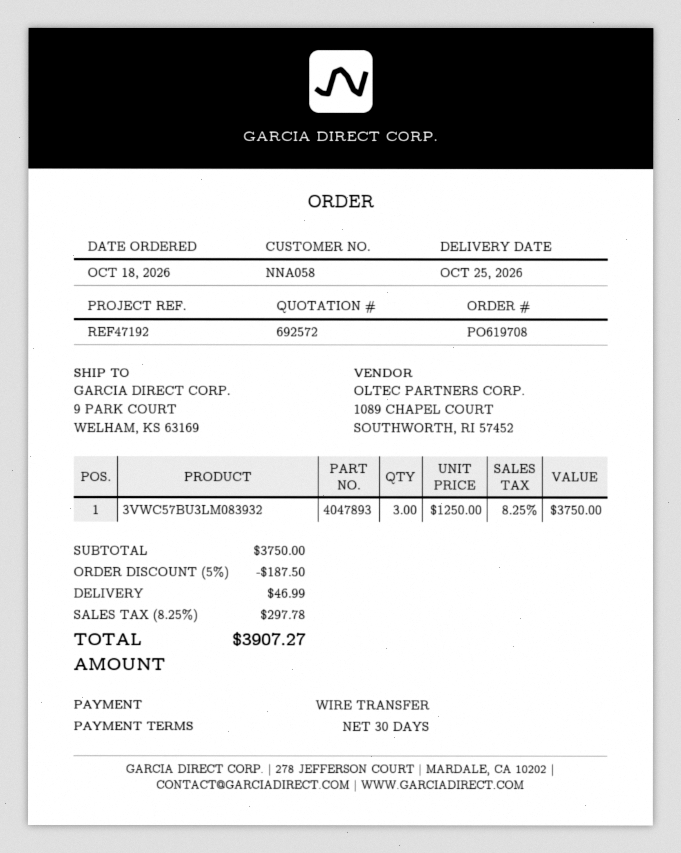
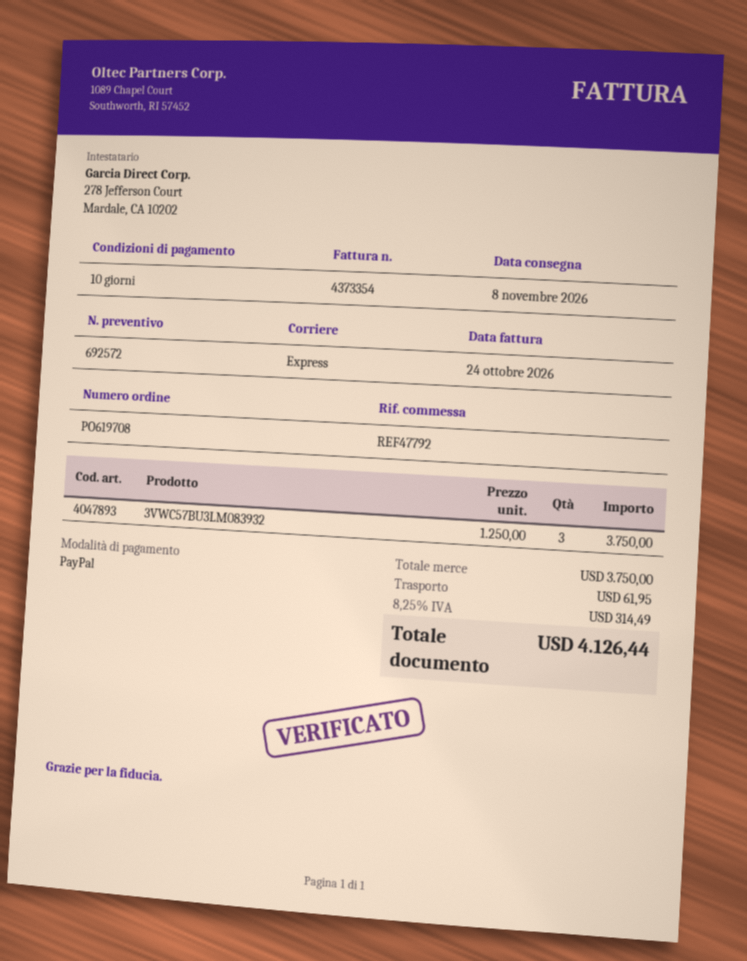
delivery date: 2026-10-25 -> 2026-11-08
payment terms: 30 days -> 10 days
reference: REF47192 -> REF47792
payment method: bank transfer -> PayPal
discount: 5% = 187.50 -> none
shipping: 46.99 -> 61.95
tax: 8.25% = 297.78 -> 8.25% = 314.49
total: 3907.27 -> 4126.44

